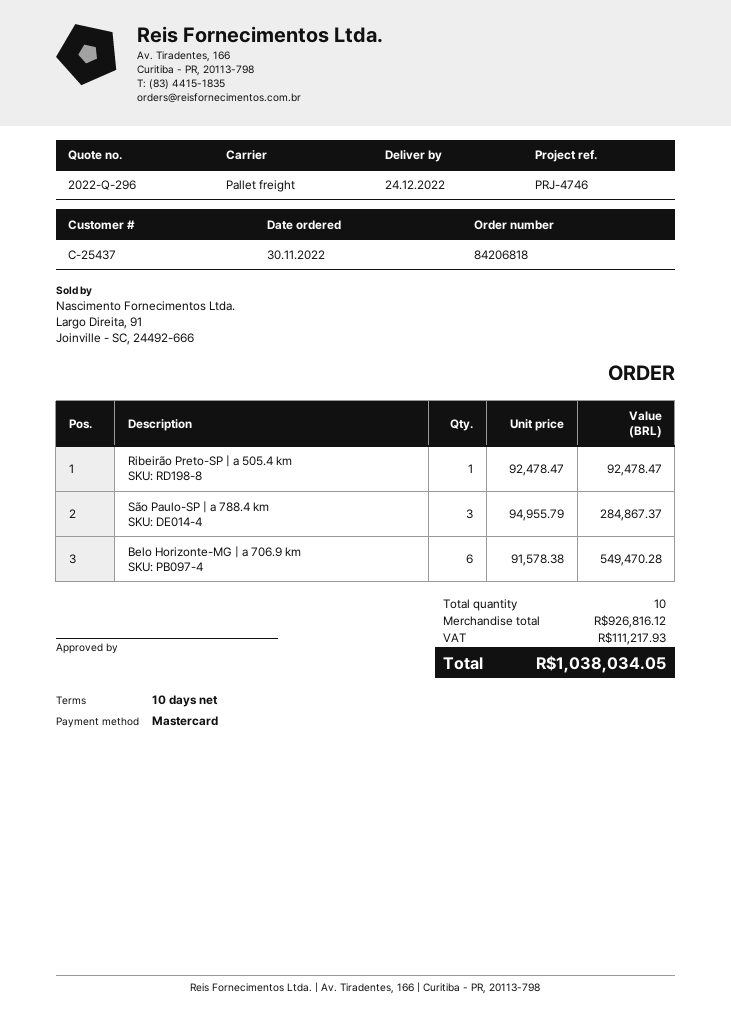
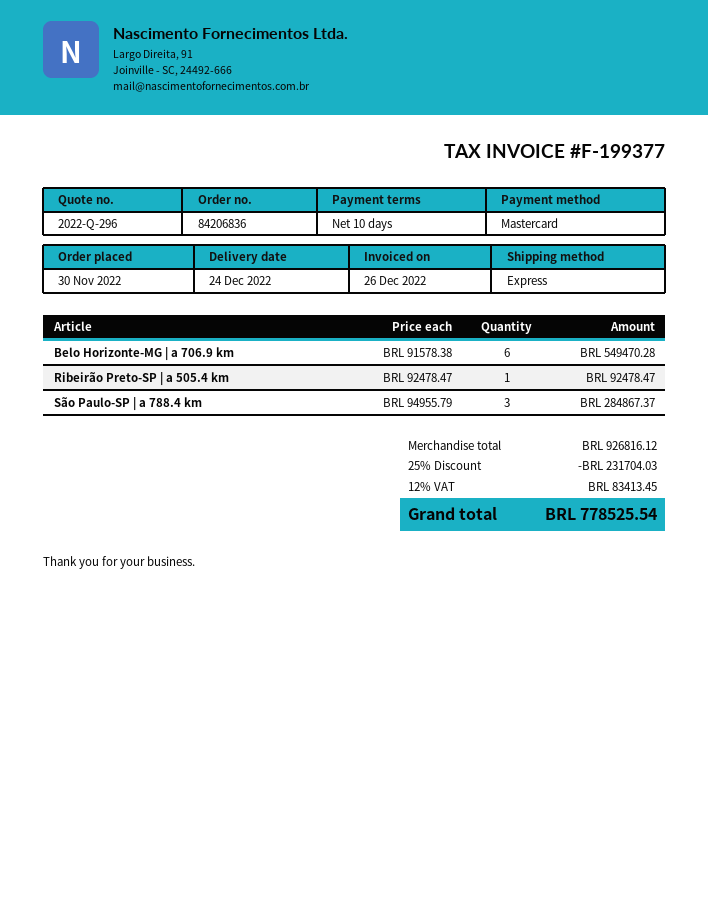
order number: 84206818 -> 84206836
shipping method: pallet freight -> express
discount: none -> 25% = 231704.03
tax: 111217.93 -> 83413.45
total: 1038034.05 -> 778525.54

